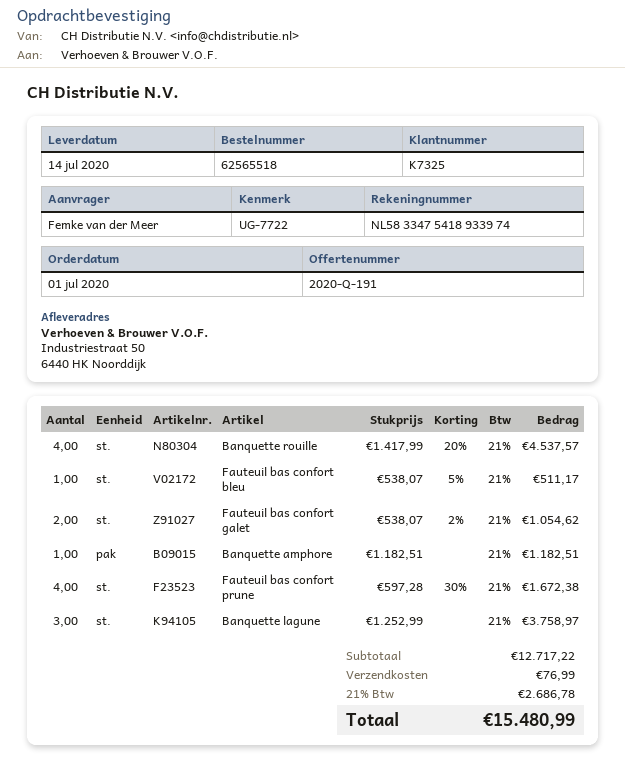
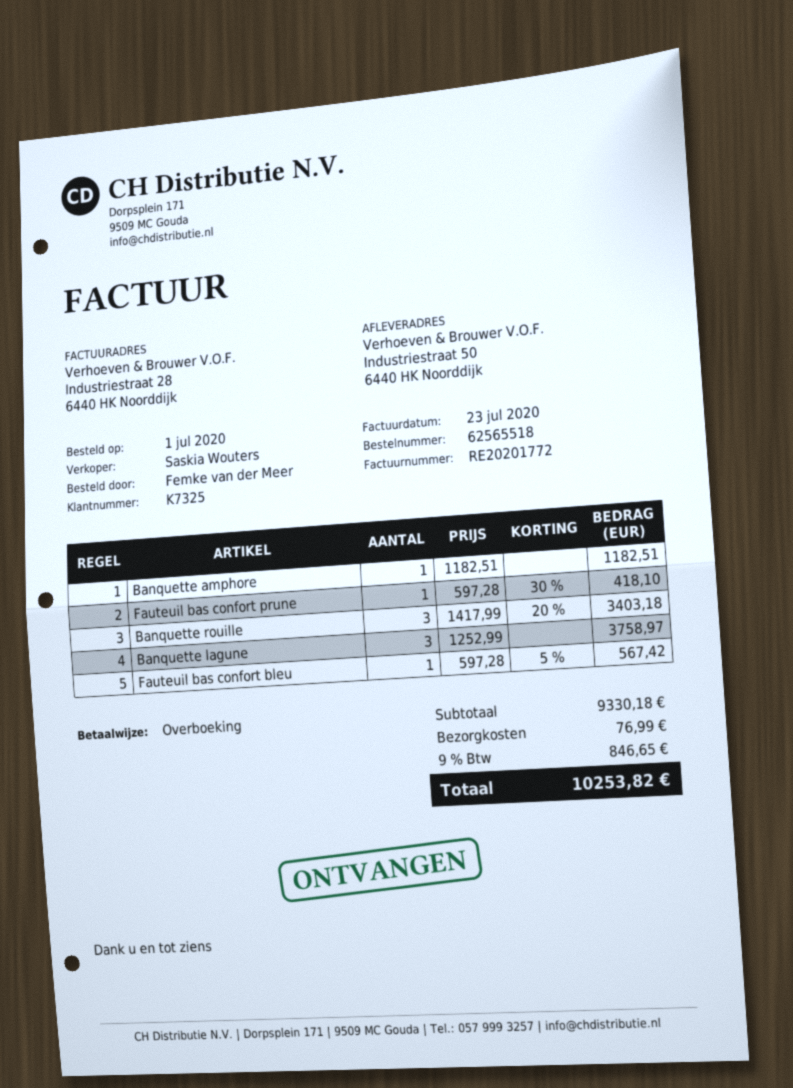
Banquette rouille: 4 x 1417.99 - 20% = 4537.57 -> 3 x 1417.99 - 20% = 3403.18
Fauteuil bas confort bleu: 1 x 538.07 - 5% = 511.17 -> 1 x 597.28 - 5% = 567.42
Fauteuil bas confort galet: 2 x 538.07 - 2% = 1054.62 -> none
Fauteuil bas confort prune: 4 x 597.28 - 30% = 1672.38 -> 1 x 597.28 - 30% = 418.10
subtotal: 12717.22 -> 9330.18
tax: 21% = 2686.78 -> 9% = 846.65
total: 15480.99 -> 10253.82

